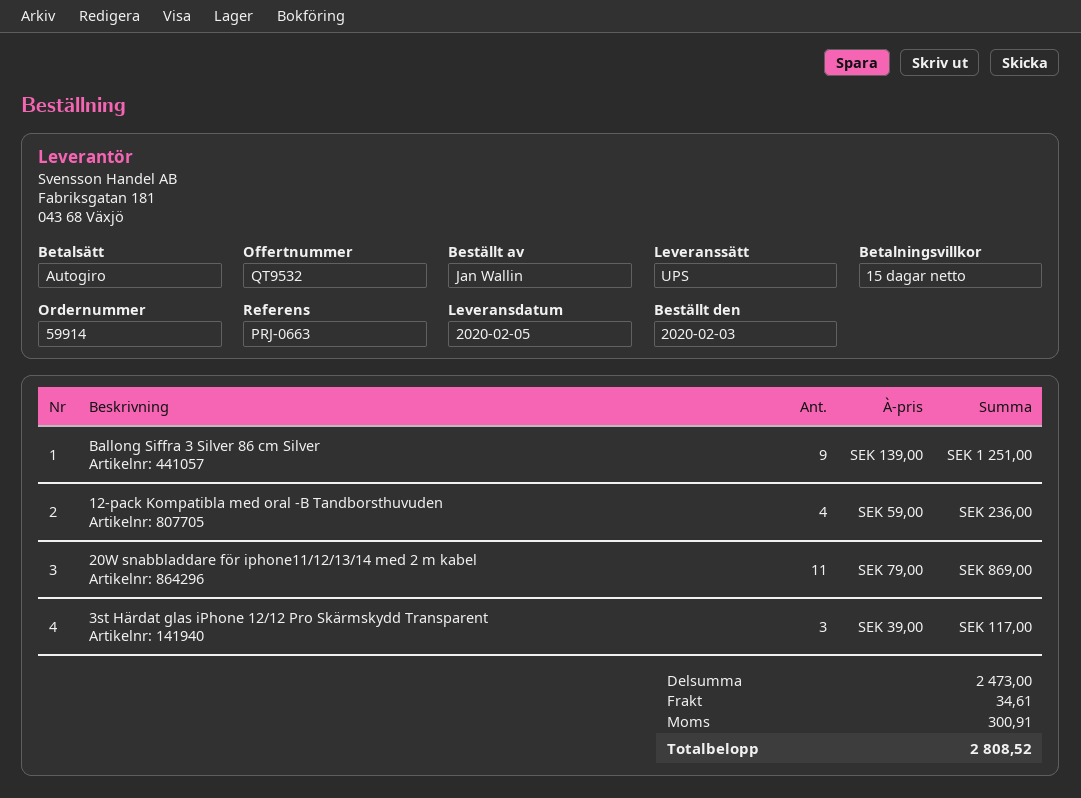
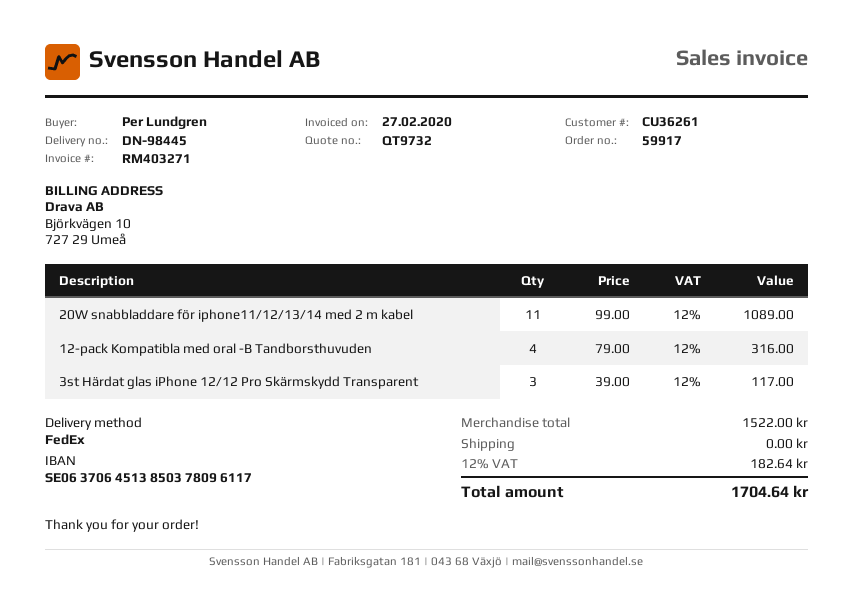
quote number: QT9532 -> QT9732
order number: 59914 -> 59917
ordered by: Jan Wallin -> Per Lundgren
shipping method: UPS -> FedEx
Ballong Siffra 3 Silver 86 cm Silver: 9 x 139.00 = 1251.00 -> none
12-pack Kompatibla med oral -B Tandborsthuvuden: 4 x 59.00 = 236.00 -> 4 x 79.00 = 316.00
20W snabbladdare för iphone11/12/13/14 med 2 m kabel: 11 x 79.00 = 869.00 -> 11 x 99.00 = 1089.00
subtotal: 2473.00 -> 1522.00
shipping: 34.61 -> 0.00
tax: 300.91 -> 182.64
total: 2808.52 -> 1704.64

